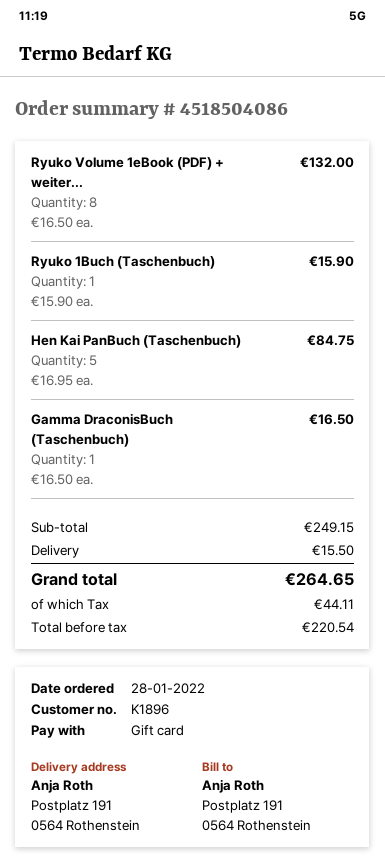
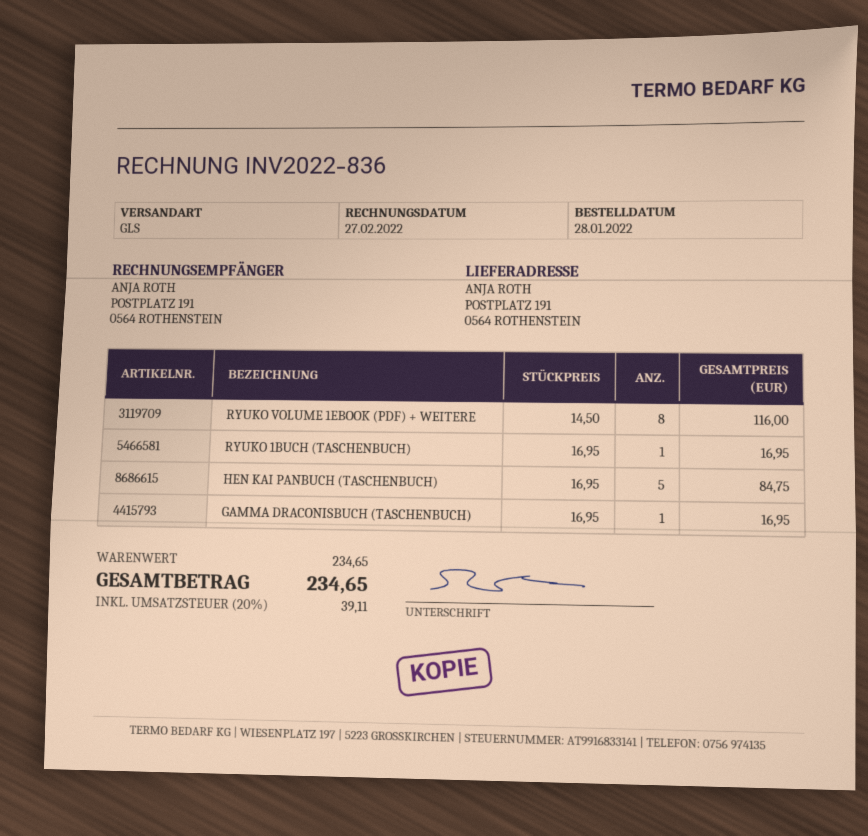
Ryuko Volume 1eBook (PDF) + weiter...: 8 x 16.50 = 132.00 -> 8 x 14.50 = 116.00
Ryuko 1Buch (Taschenbuch): 1 x 15.90 = 15.90 -> 1 x 16.95 = 16.95
Gamma DraconisBuch (Taschenbuch): 1 x 16.50 = 16.50 -> 1 x 16.95 = 16.95
subtotal: 249.15 -> 234.65
shipping: 15.50 -> none
tax: 44.11 -> 39.11
total: 264.65 -> 234.65

